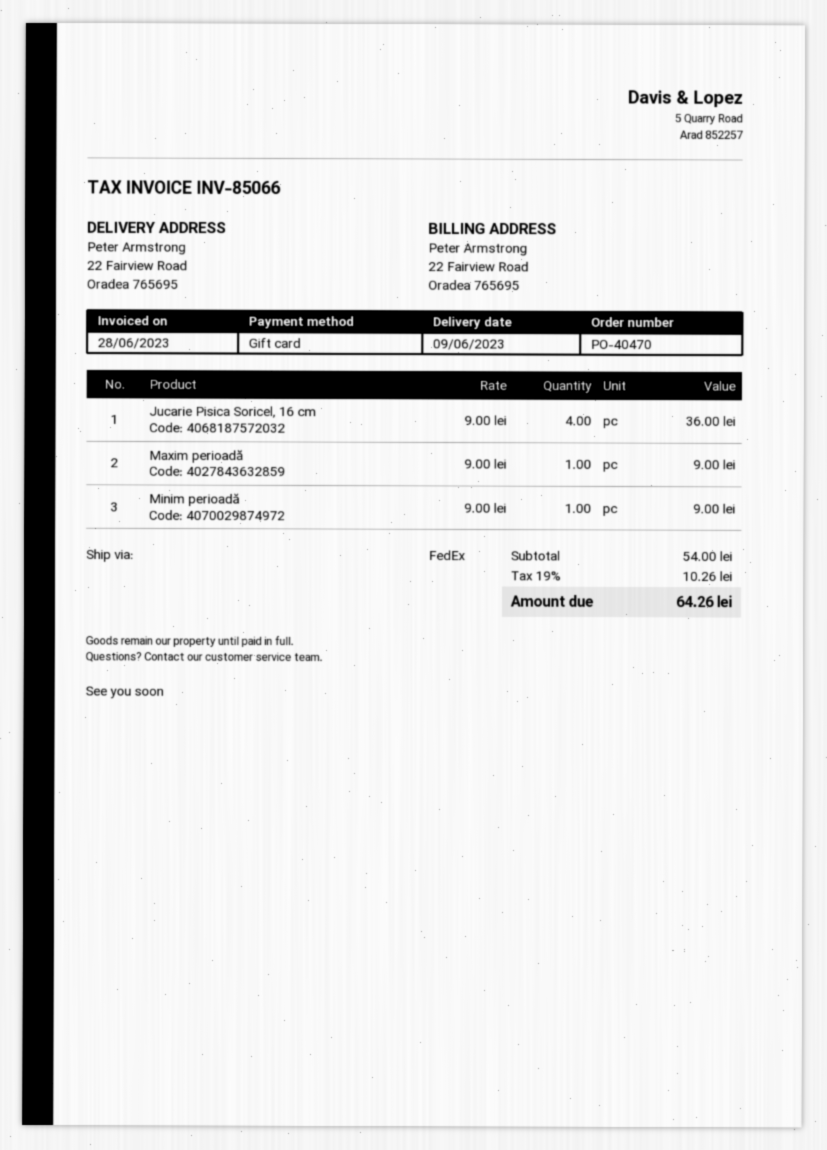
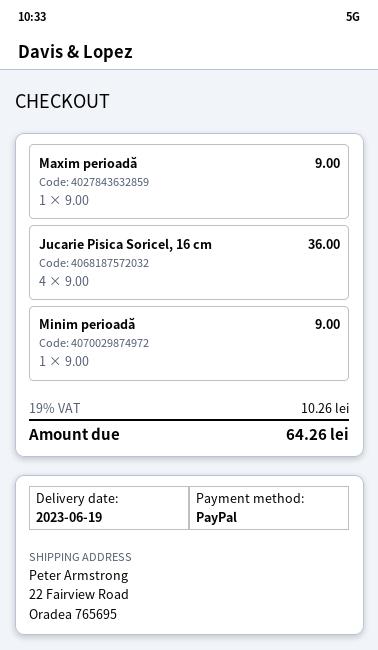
delivery date: 2023-06-09 -> 2023-06-19
payment method: gift card -> PayPal

